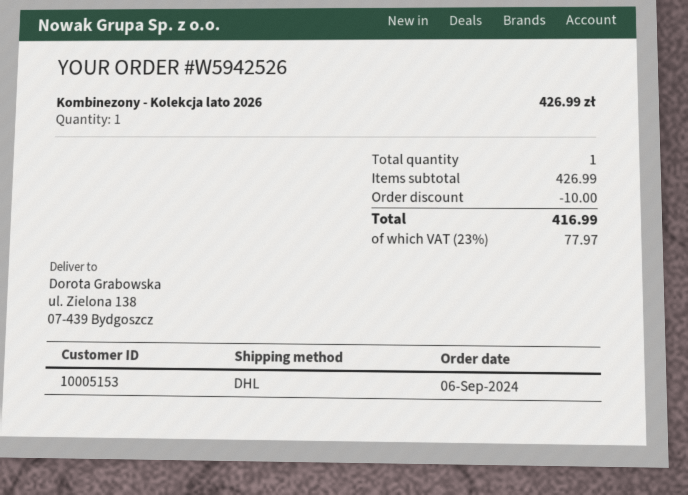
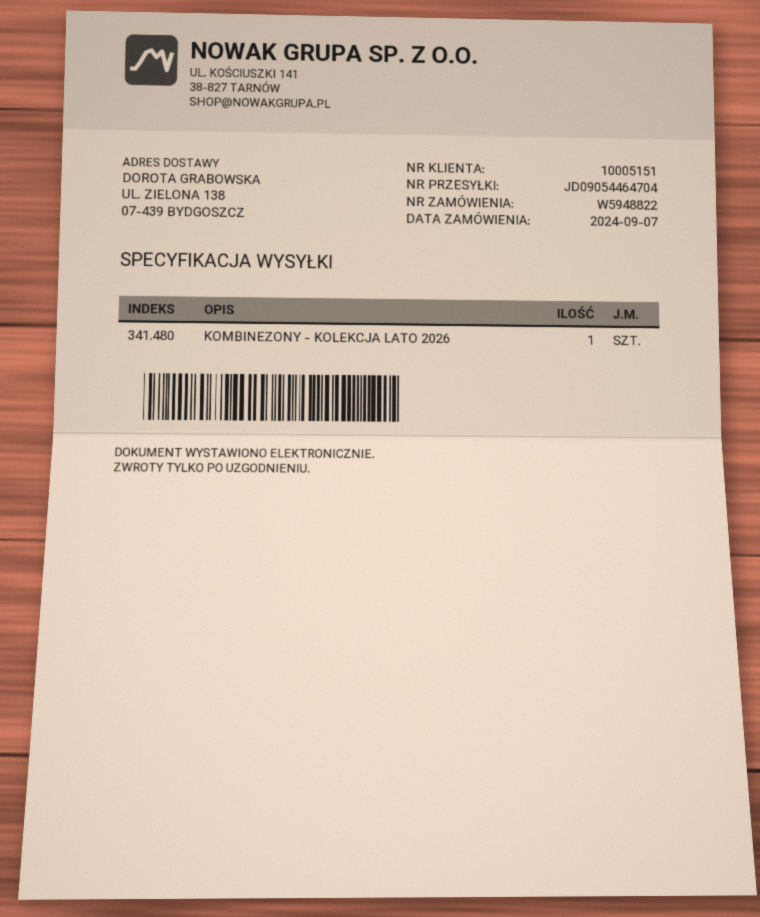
order number: W5942526 -> W5948822
order date: 2024-09-06 -> 2024-09-07
customer number: 10005153 -> 10005151

